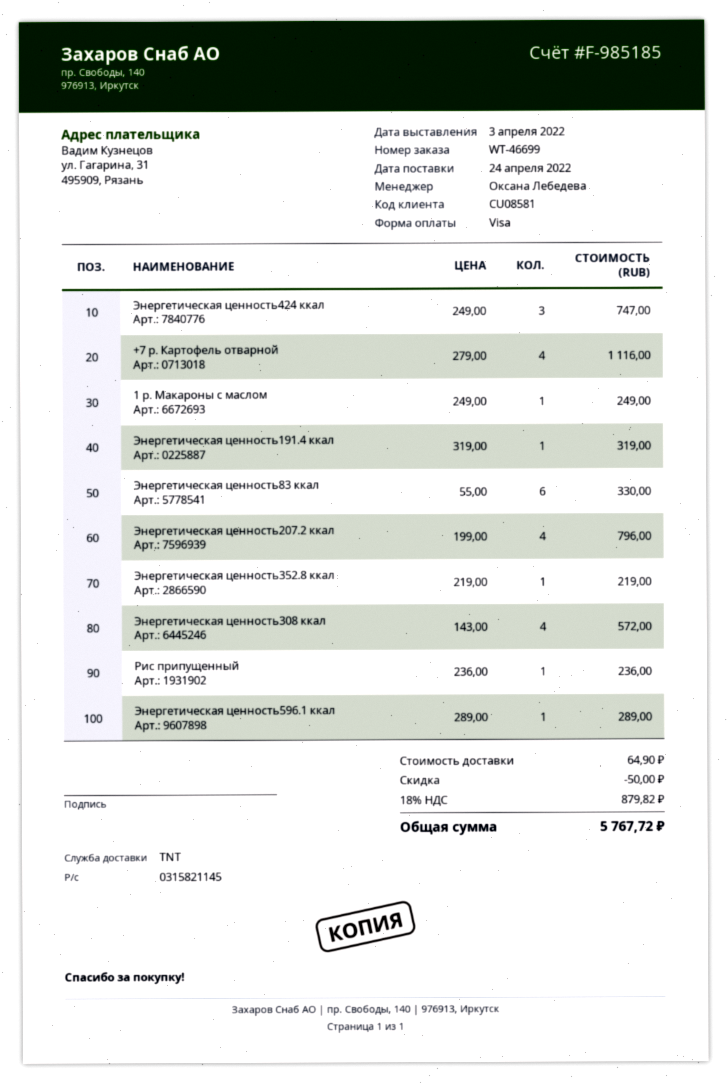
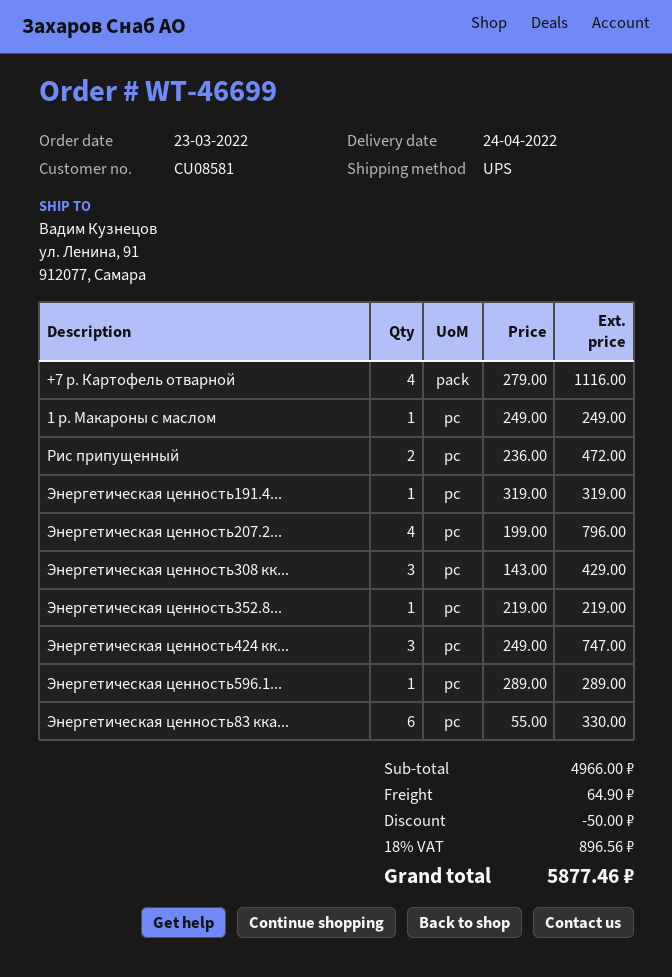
shipping method: TNT -> UPS
Энергетическая ценность308 ккал: 4 x 143.00 = 572.00 -> 3 x 143.00 = 429.00
Рис припущенный: 1 x 236.00 = 236.00 -> 2 x 236.00 = 472.00
tax: 18% = 879.82 -> 18% = 896.56
total: 5767.72 -> 5877.46

